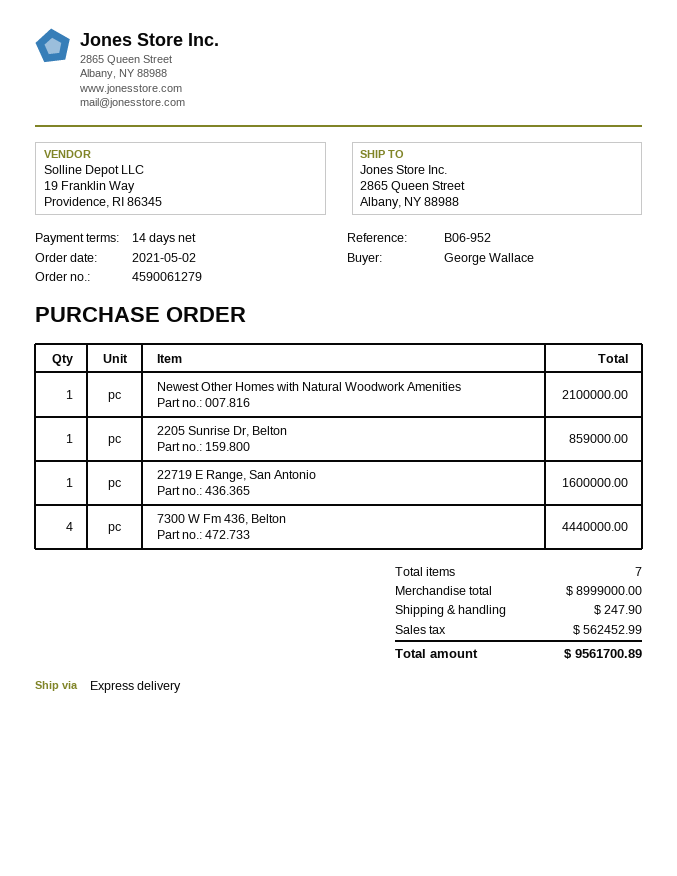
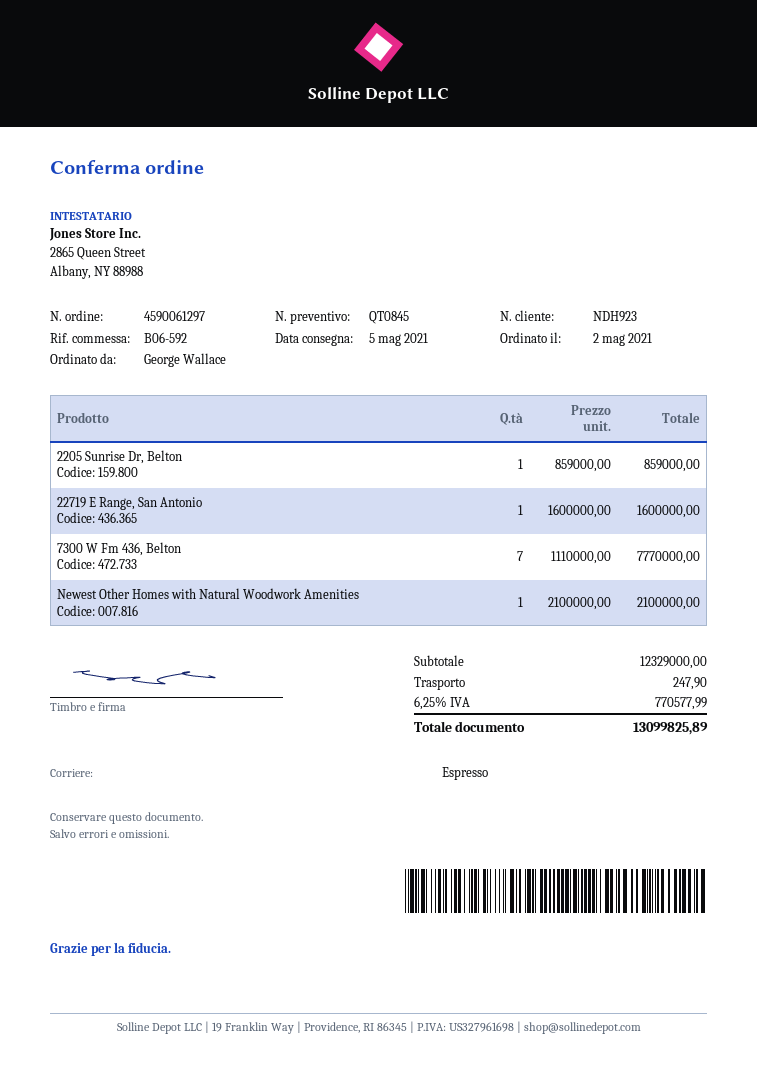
order number: 4590061279 -> 4590061297
reference: B06-952 -> B06-592
7300 W Fm 436, Belton: 4 for 4440000.00 -> 7 for 7770000.00
subtotal: 8999000.00 -> 12329000.00
tax: 562452.99 -> 770577.99
total: 9561700.89 -> 13099825.89

